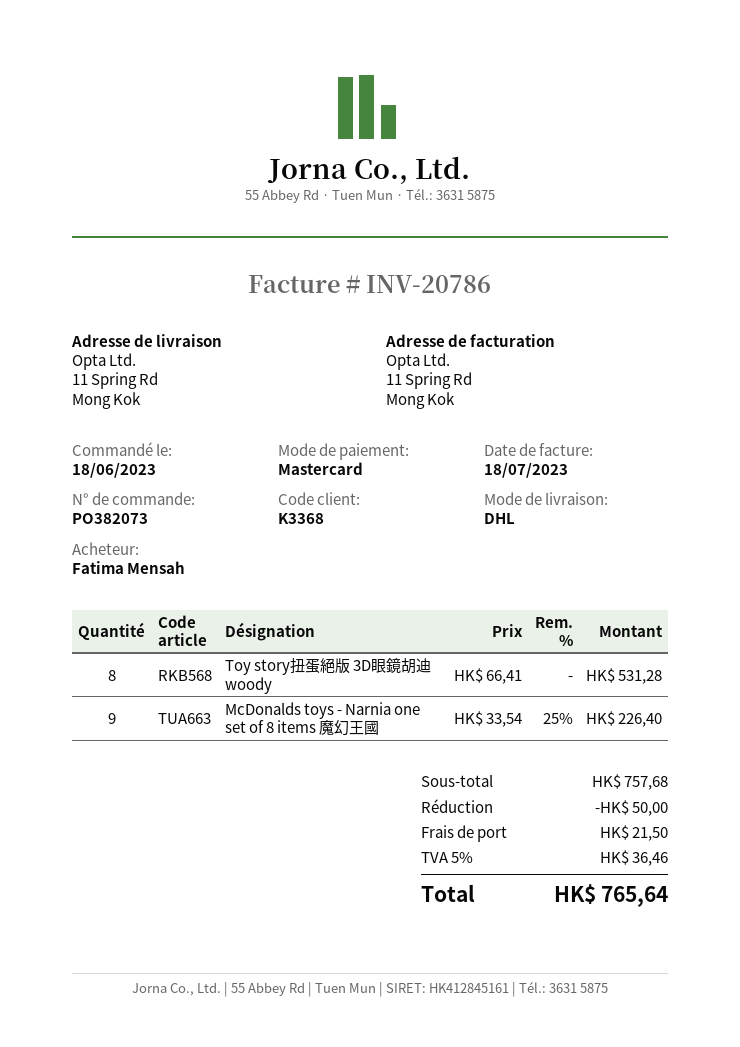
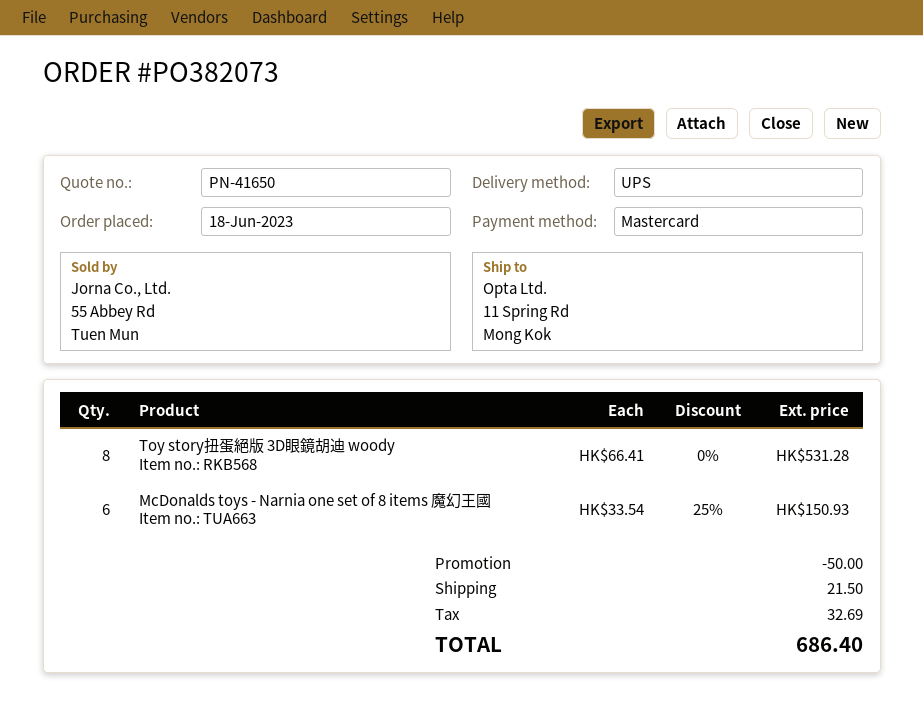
shipping method: DHL -> UPS
McDonalds toys - Narnia one set of 8 items 魔幻王國: 9 x 33.54 - 25% = 226.40 -> 6 x 33.54 - 25% = 150.93
tax: 36.46 -> 32.69
total: 765.64 -> 686.40

